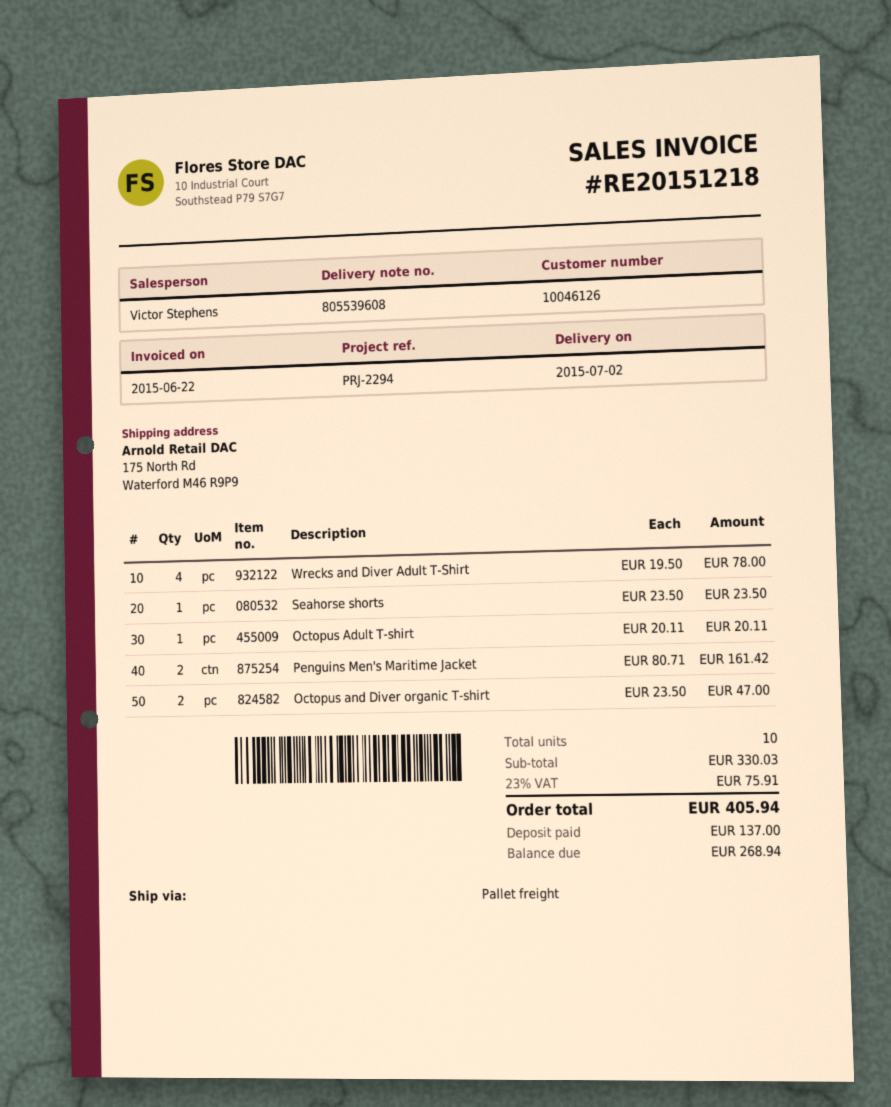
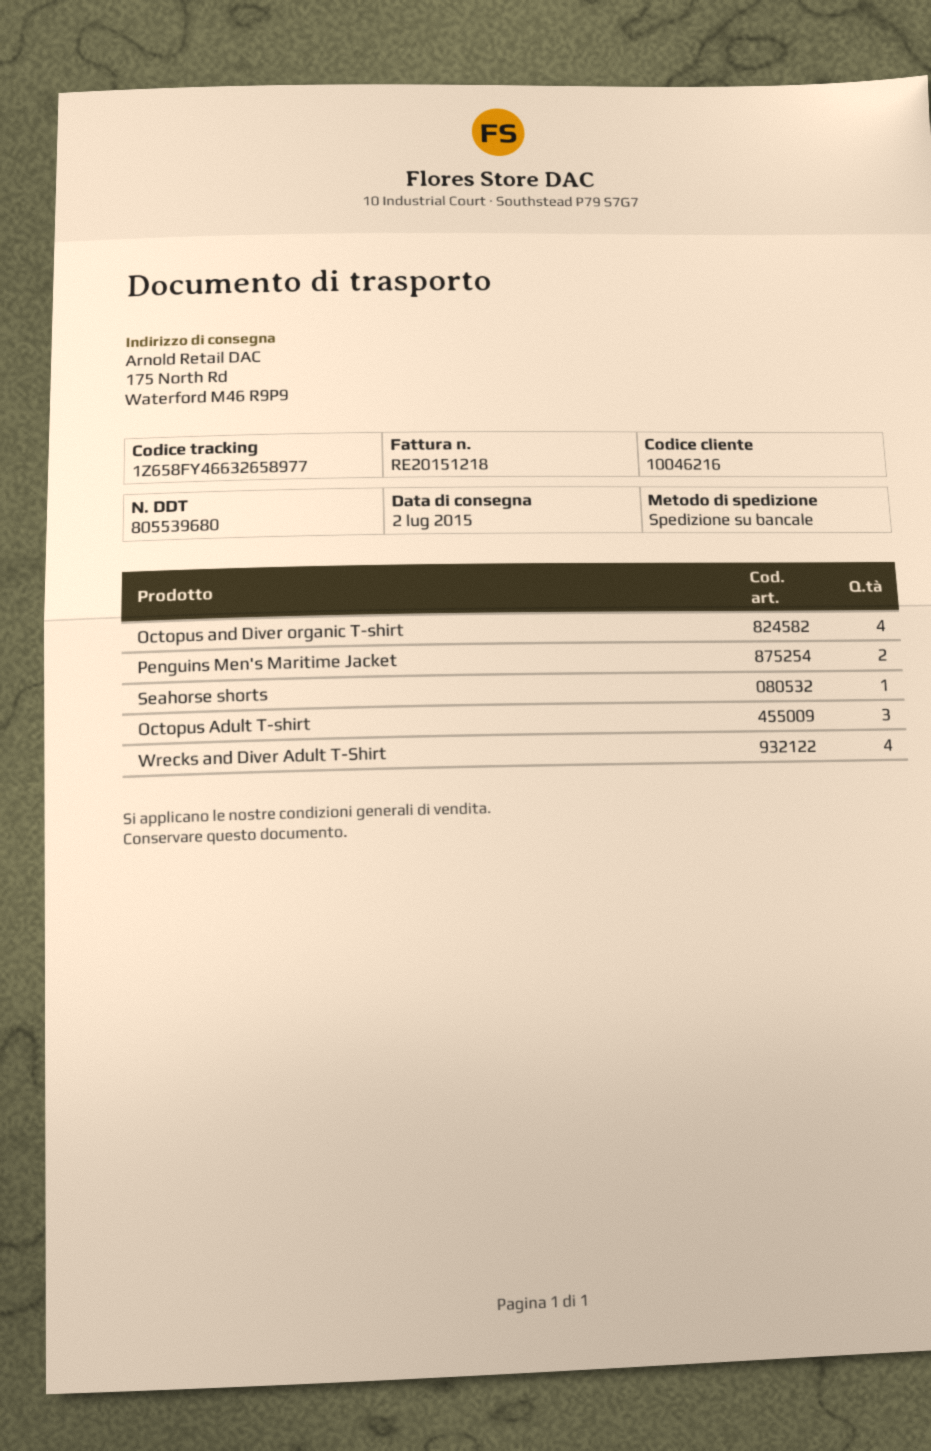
delivery note number: 805539608 -> 805539680
customer number: 10046126 -> 10046216
Octopus Adult T-shirt: 1 -> 3
Octopus and Diver organic T-shirt: 2 -> 4

